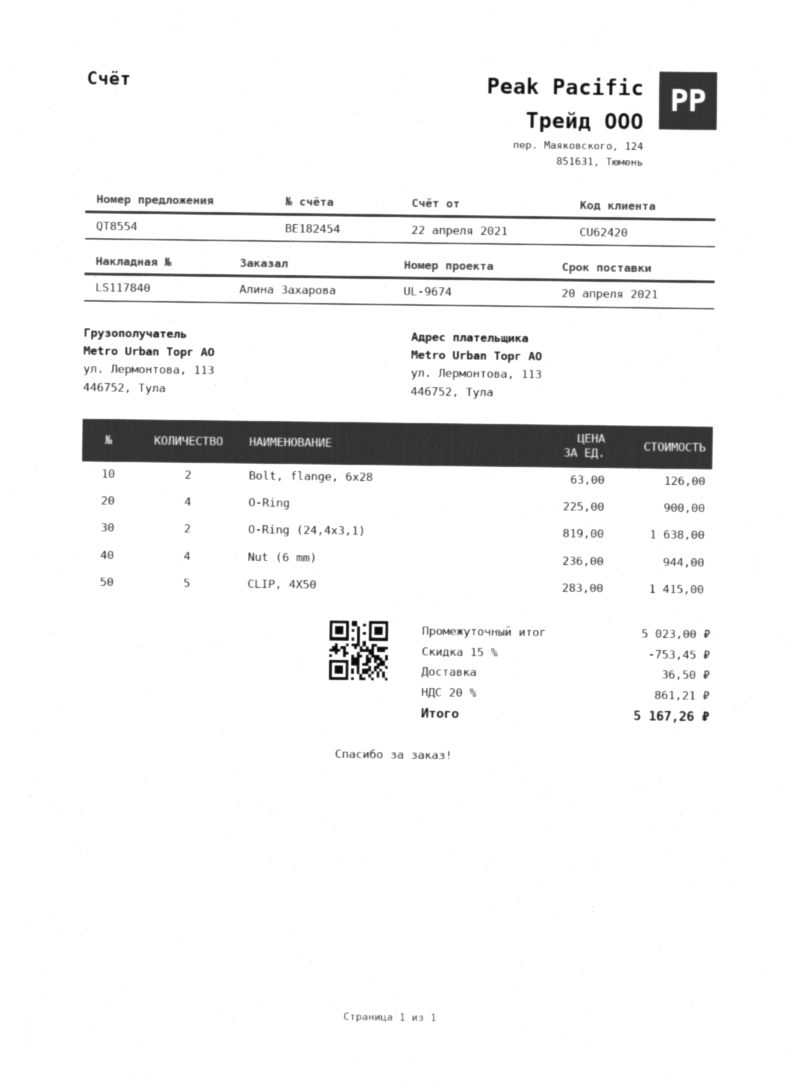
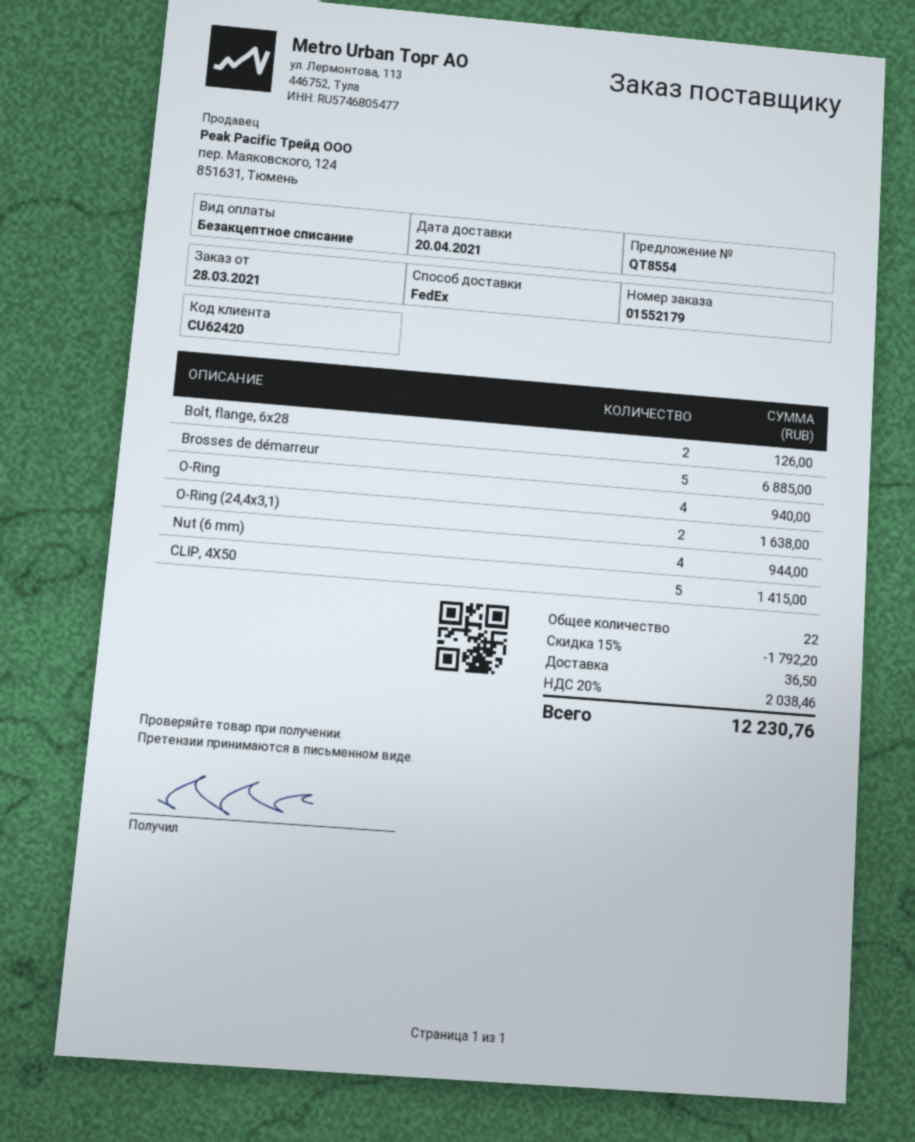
O-Ring: 4 for 900.00 -> 4 for 940.00
Brosses de démarreur: none -> 5 for 6885.00
discount: 15% = 753.45 -> 15% = 1792.20
tax: 20% = 861.21 -> 20% = 2038.46
total: 5167.26 -> 12230.76

